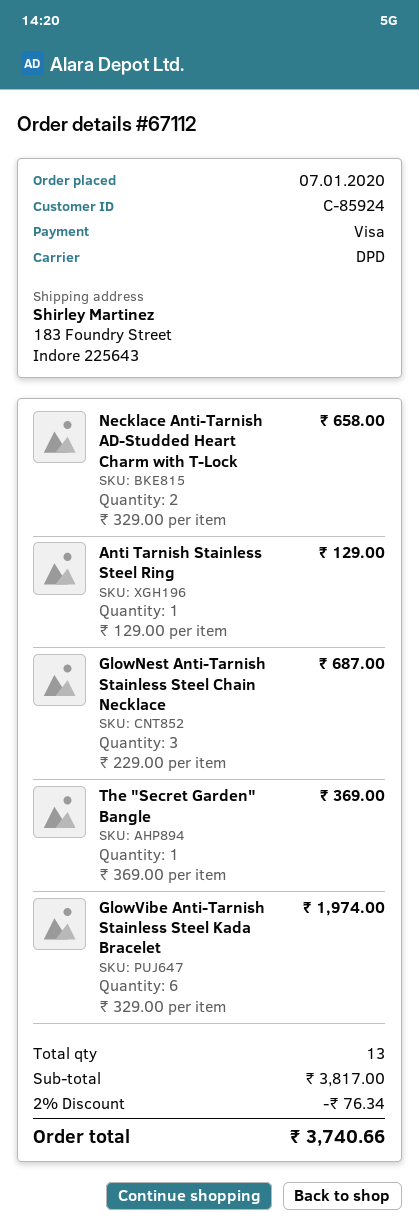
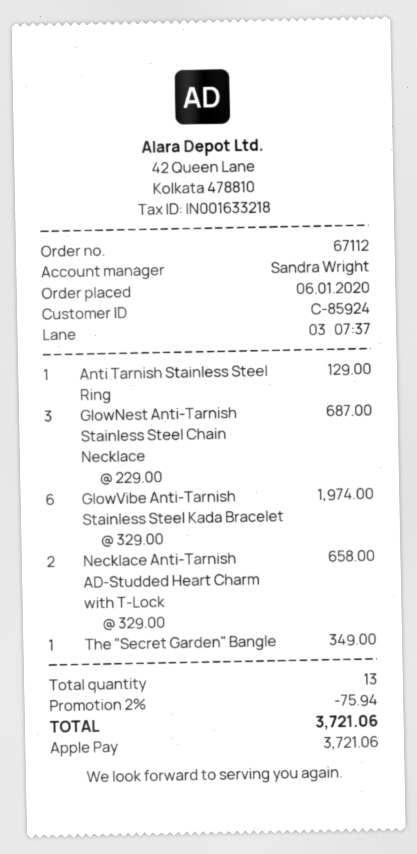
order date: 2020-01-07 -> 2020-01-06
payment method: Visa -> Apple Pay
The "Secret Garden" Bangle: 1 x 369.00 = 369.00 -> 1 x 349.00 = 349.00
discount: 2% = 76.34 -> 2% = 75.94
total: 3740.66 -> 3721.06

